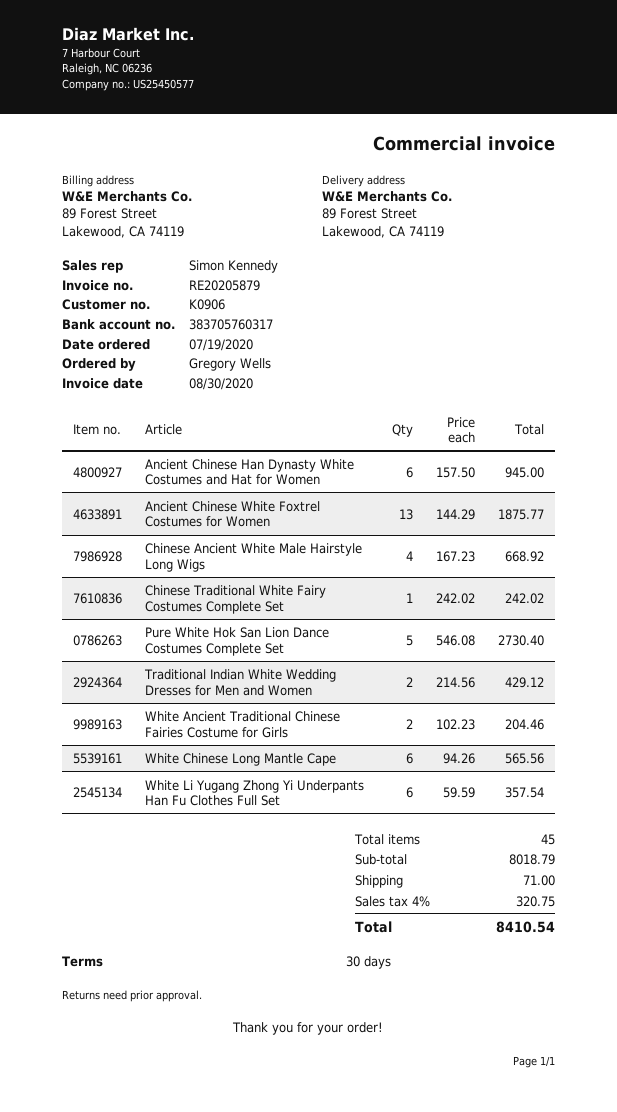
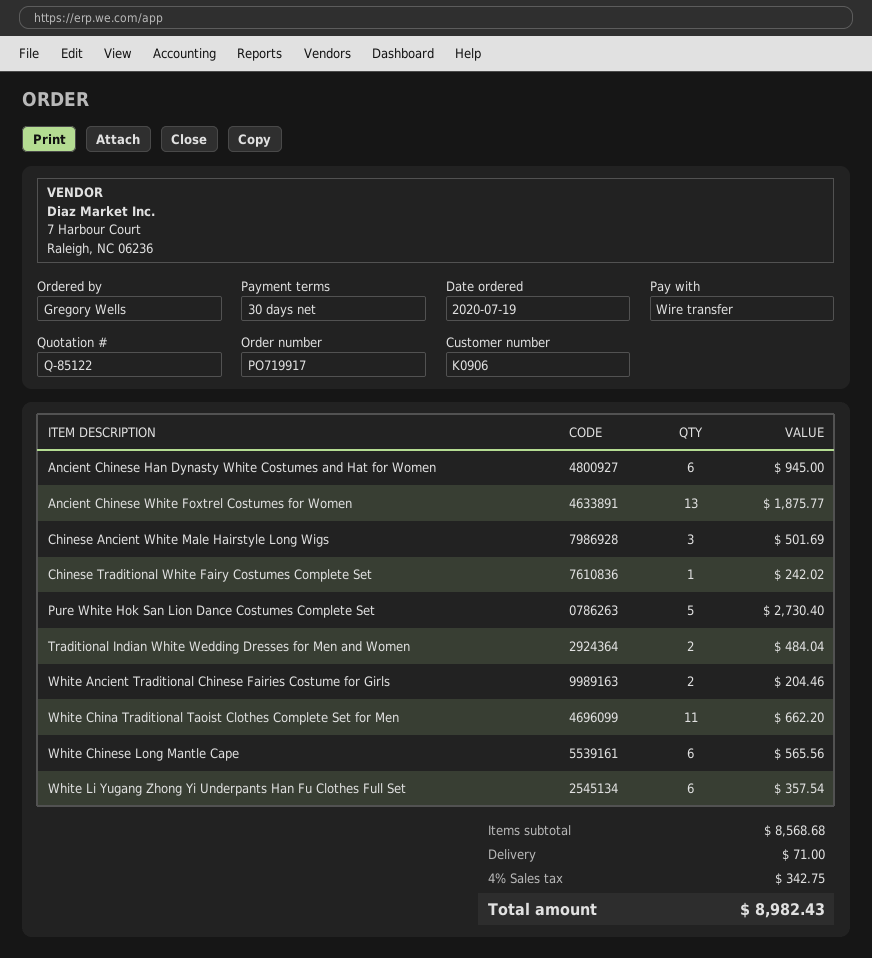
Chinese Ancient White Male Hairstyle Long Wigs: 4 for 668.92 -> 3 for 501.69
Traditional Indian White Wedding Dresses for Men and Women: 2 for 429.12 -> 2 for 484.04
White China Traditional Taoist Clothes Complete Set for Men: none -> 11 for 662.20
subtotal: 8018.79 -> 8568.68
tax: 4% = 320.75 -> 4% = 342.75
total: 8410.54 -> 8982.43

